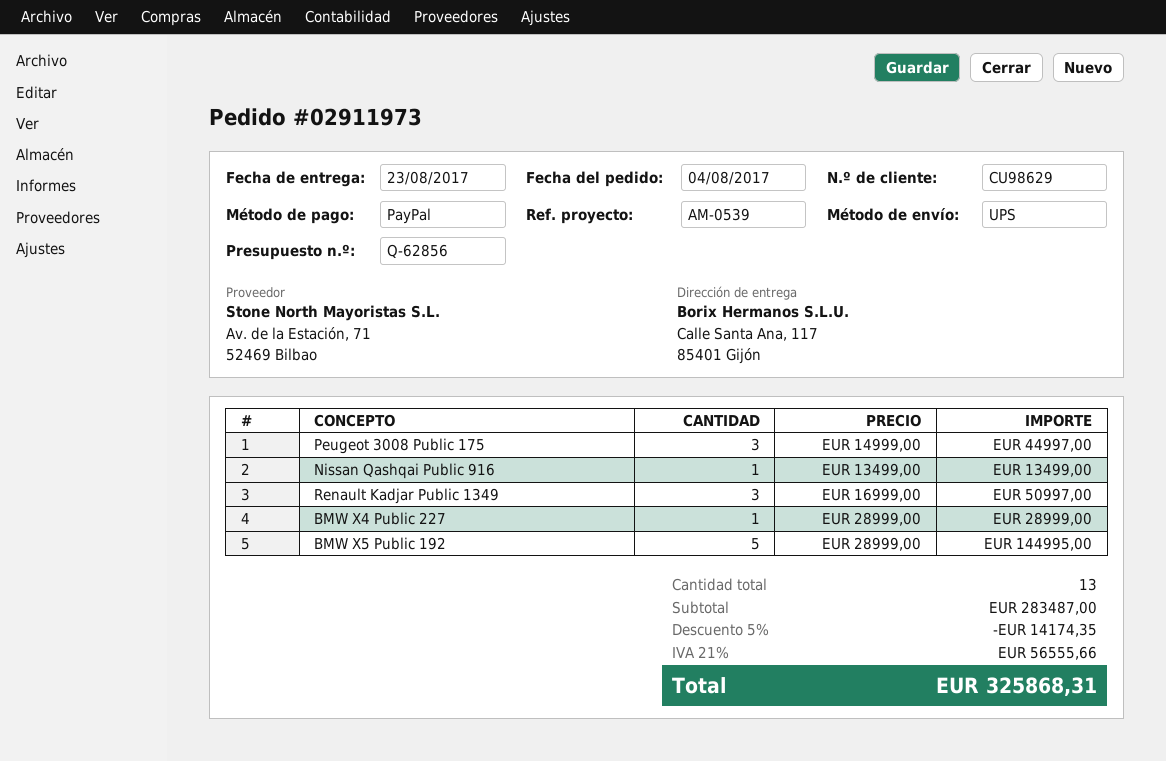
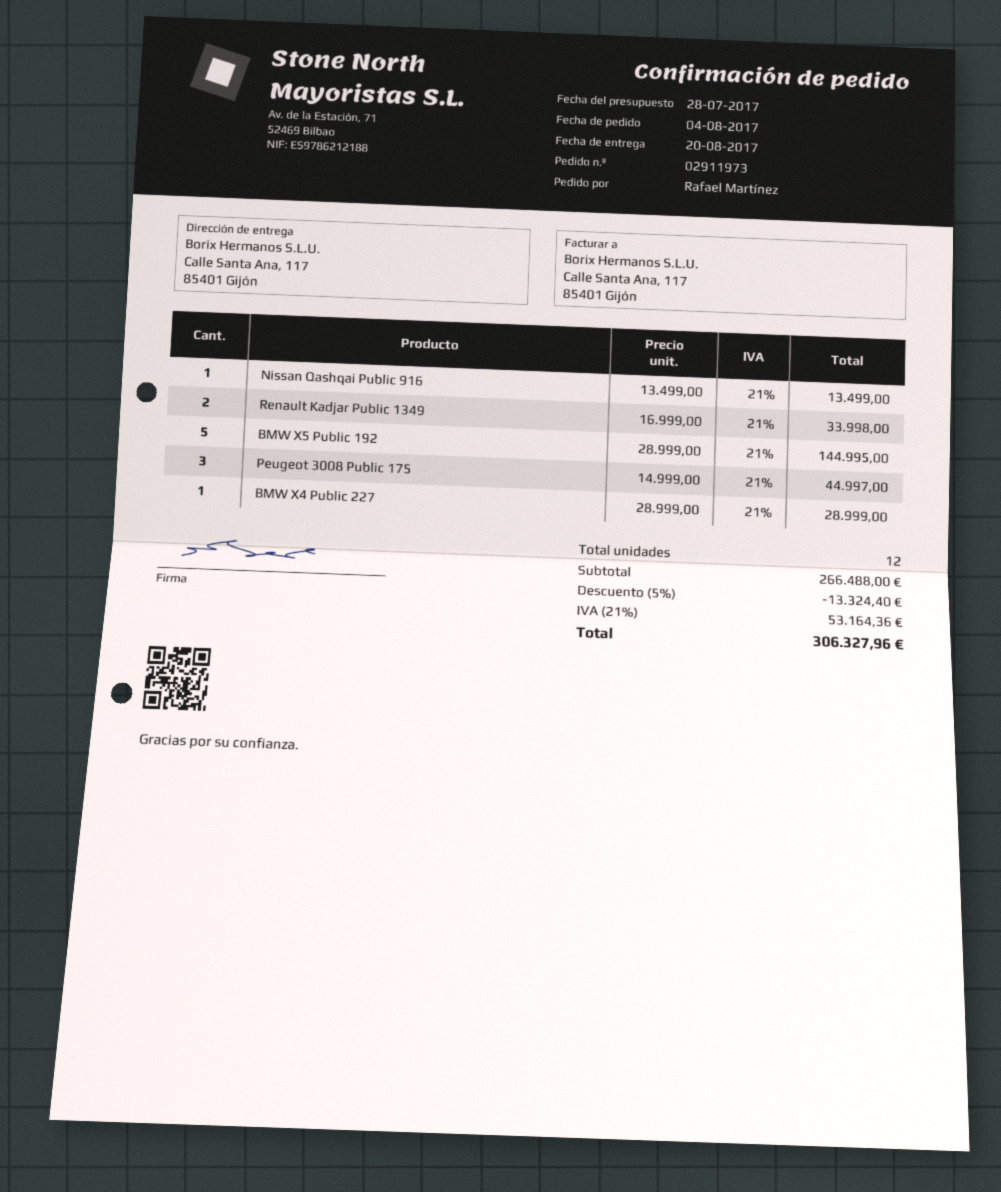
delivery date: 2017-08-23 -> 2017-08-20
Renault Kadjar Public 1349: 3 x 16999.00 = 50997.00 -> 2 x 16999.00 = 33998.00
total quantity: 13 -> 12
subtotal: 283487.00 -> 266488.00
discount: 5% = 14174.35 -> 5% = 13324.40
tax: 21% = 56555.66 -> 21% = 53164.36
total: 325868.31 -> 306327.96

